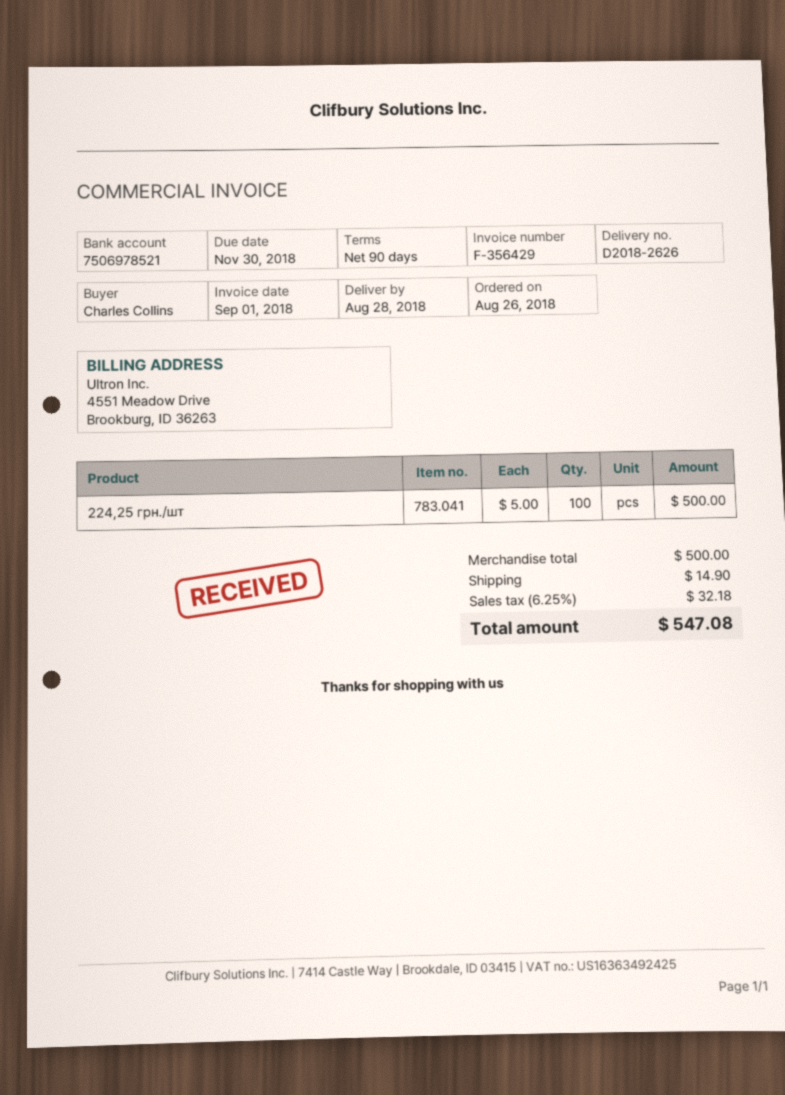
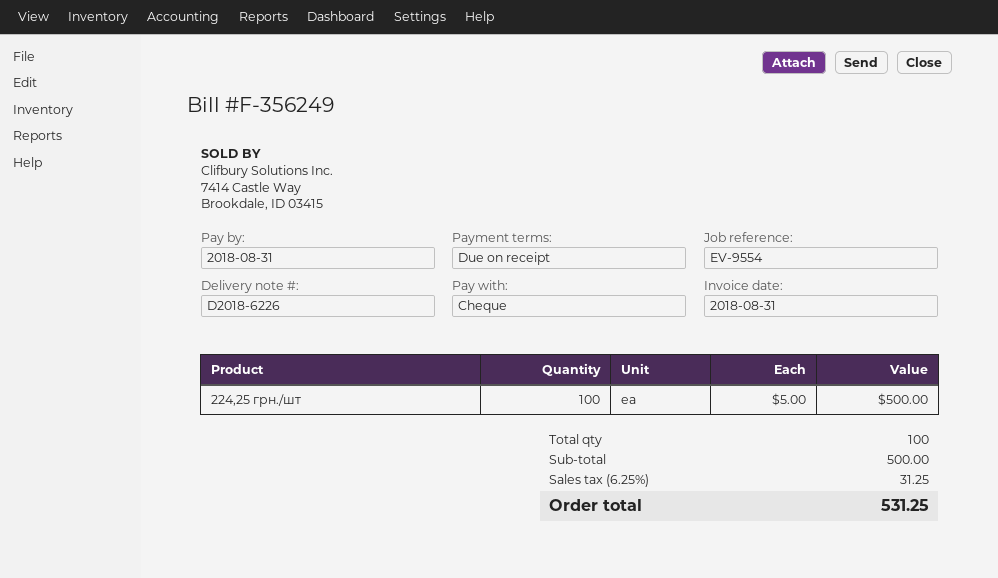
delivery note number: D2018-2626 -> D2018-6226
invoice number: F-356429 -> F-356249
invoice date: 2018-09-01 -> 2018-08-31
payment terms: 90 days -> on receipt
due date: 2018-11-30 -> 2018-08-31
shipping: 14.90 -> none
tax: 6.25% = 32.18 -> 6.25% = 31.25
total: 547.08 -> 531.25

